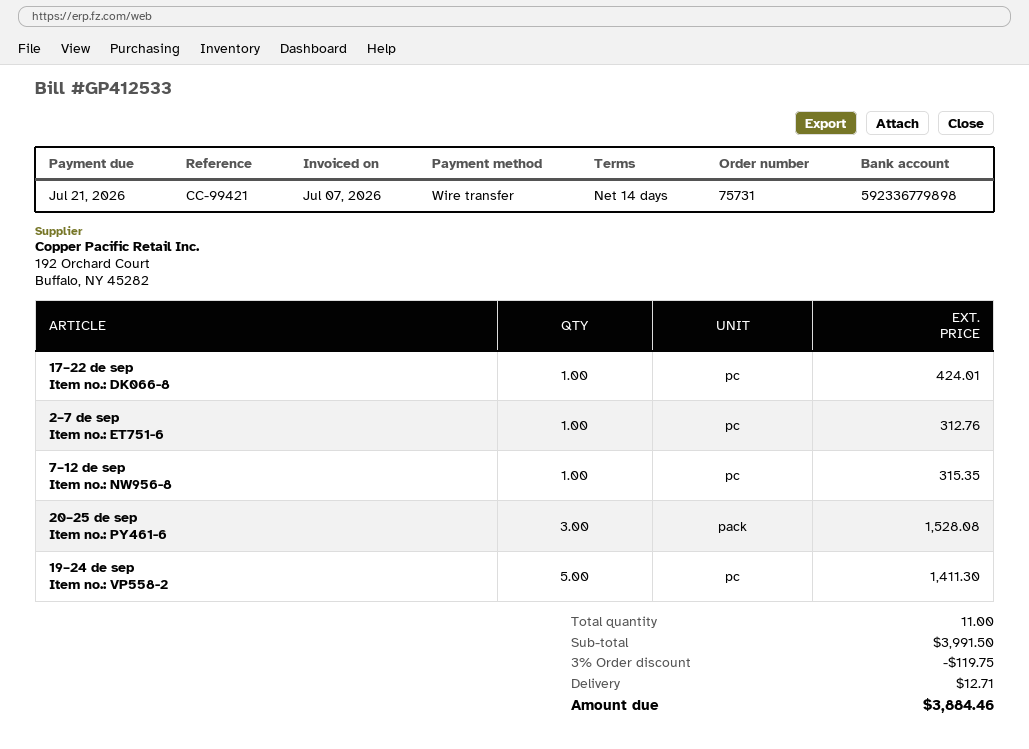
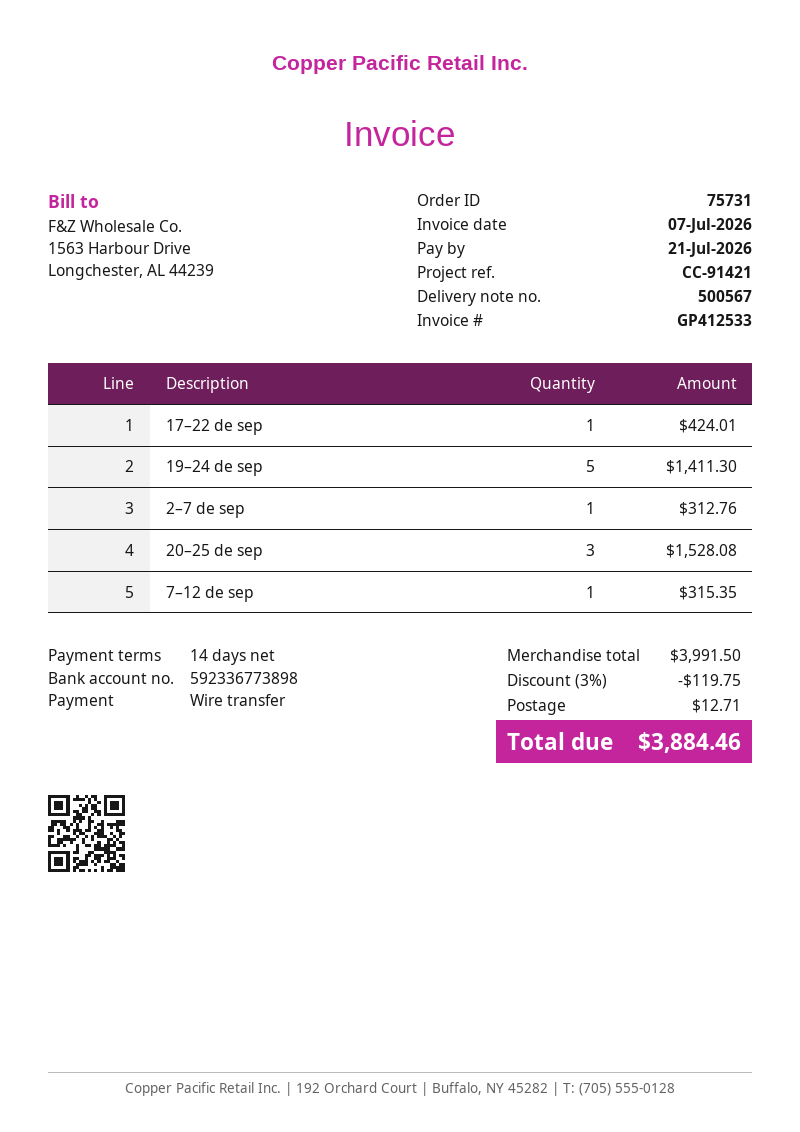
reference: CC-99421 -> CC-91421
bank account: 592336779898 -> 592336773898

